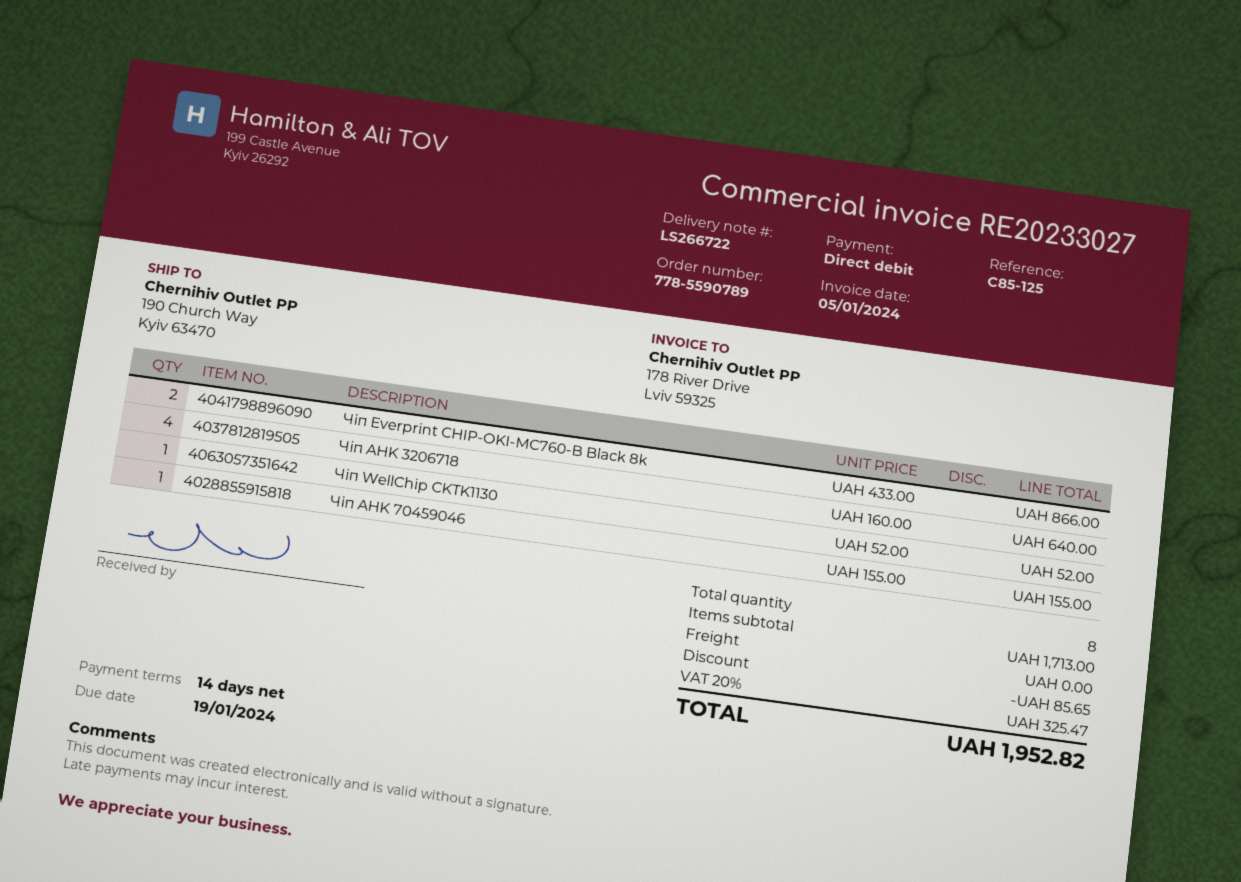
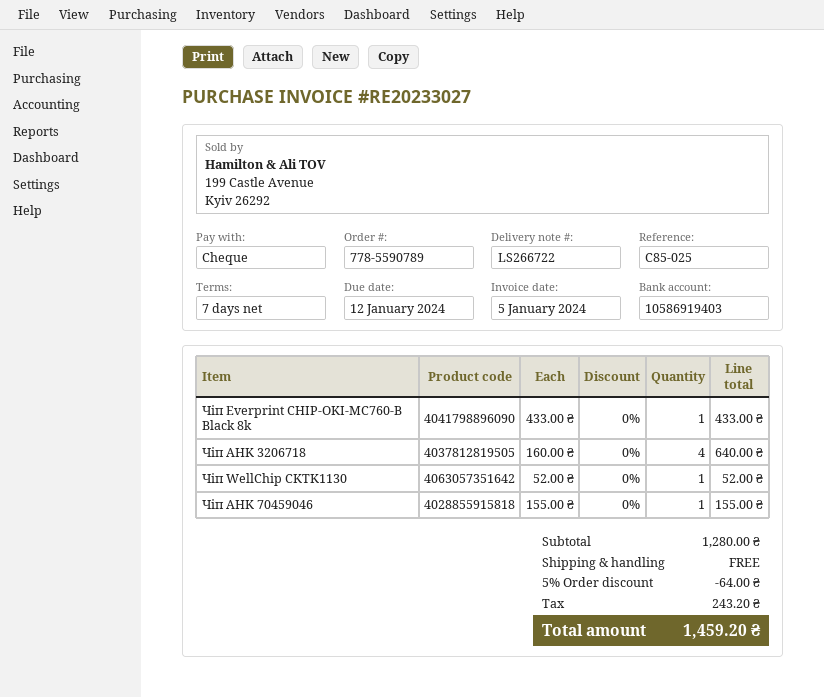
payment terms: 14 days -> 7 days
due date: 2024-01-19 -> 2024-01-12
reference: C85-125 -> C85-025
payment method: direct debit -> cheque
Чіп Everprint CHIP-OKI-MC760-B Black 8k: 2 x 433.00 = 866.00 -> 1 x 433.00 = 433.00
subtotal: 1713.00 -> 1280.00
discount: 85.65 -> 64.00
tax: 325.47 -> 243.20
total: 1952.82 -> 1459.20

